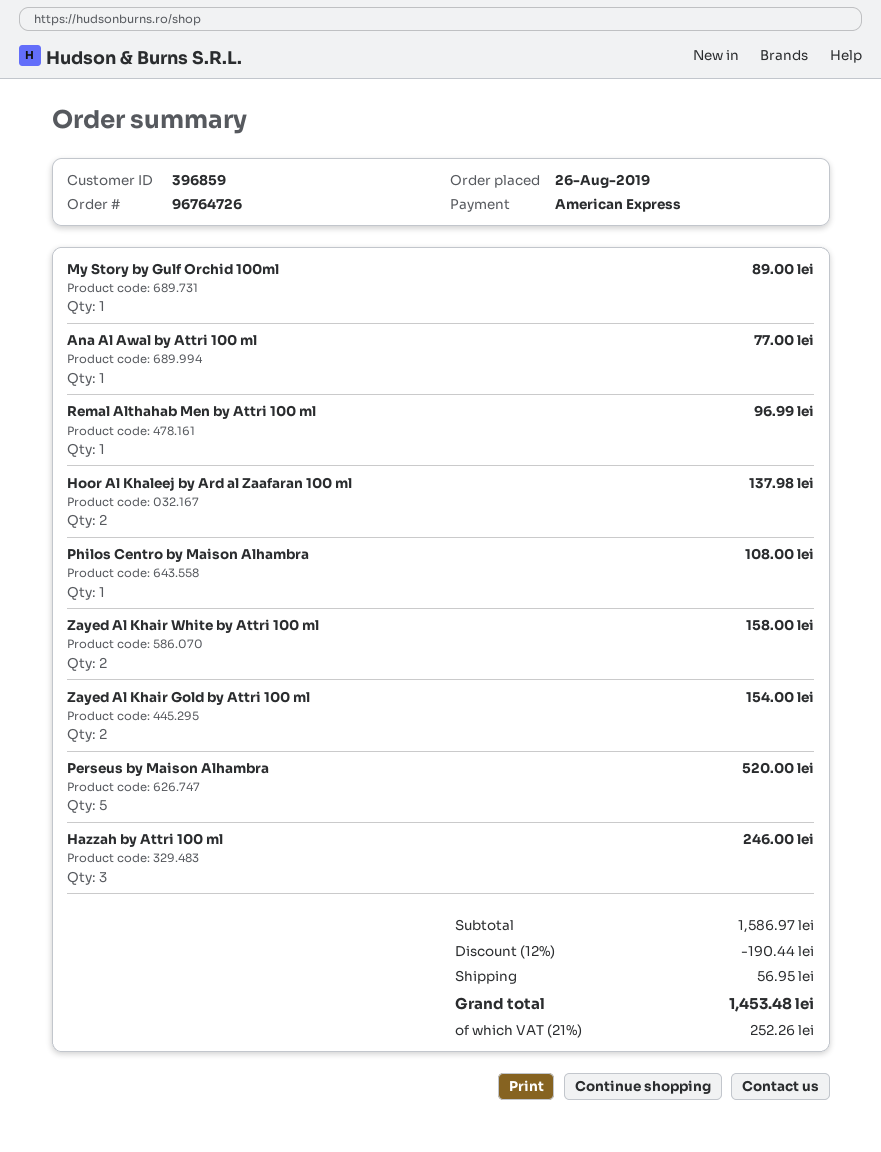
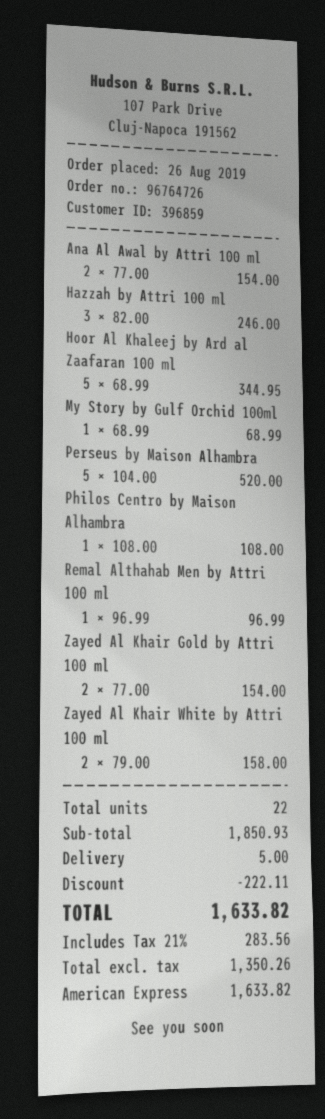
My Story by Gulf Orchid 100ml: 1 for 89.00 -> 1 for 68.99
Ana Al Awal by Attri 100 ml: 1 for 77.00 -> 2 for 154.00
Hoor Al Khaleej by Ard al Zaafaran 100 ml: 2 for 137.98 -> 5 for 344.95
subtotal: 1586.97 -> 1850.93
discount: 190.44 -> 222.11
shipping: 56.95 -> 5.00
tax: 21% = 252.26 -> 21% = 283.56
total: 1453.48 -> 1633.82

